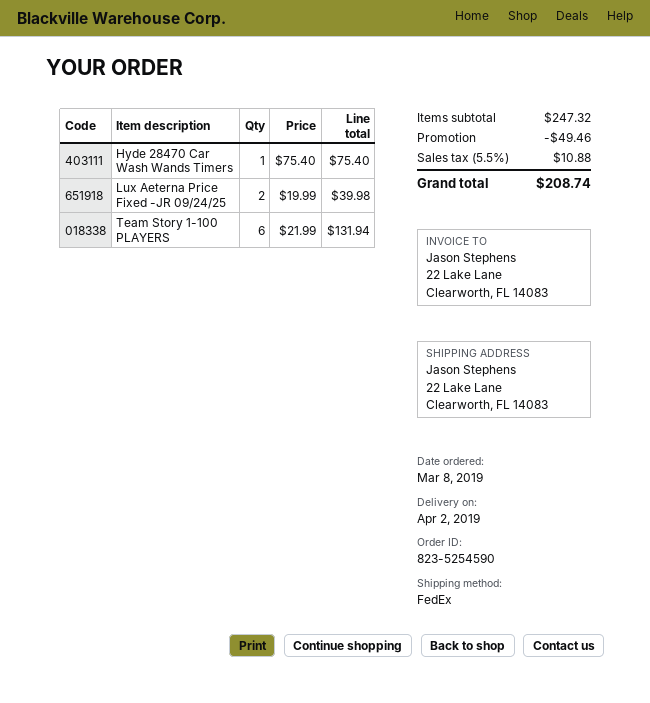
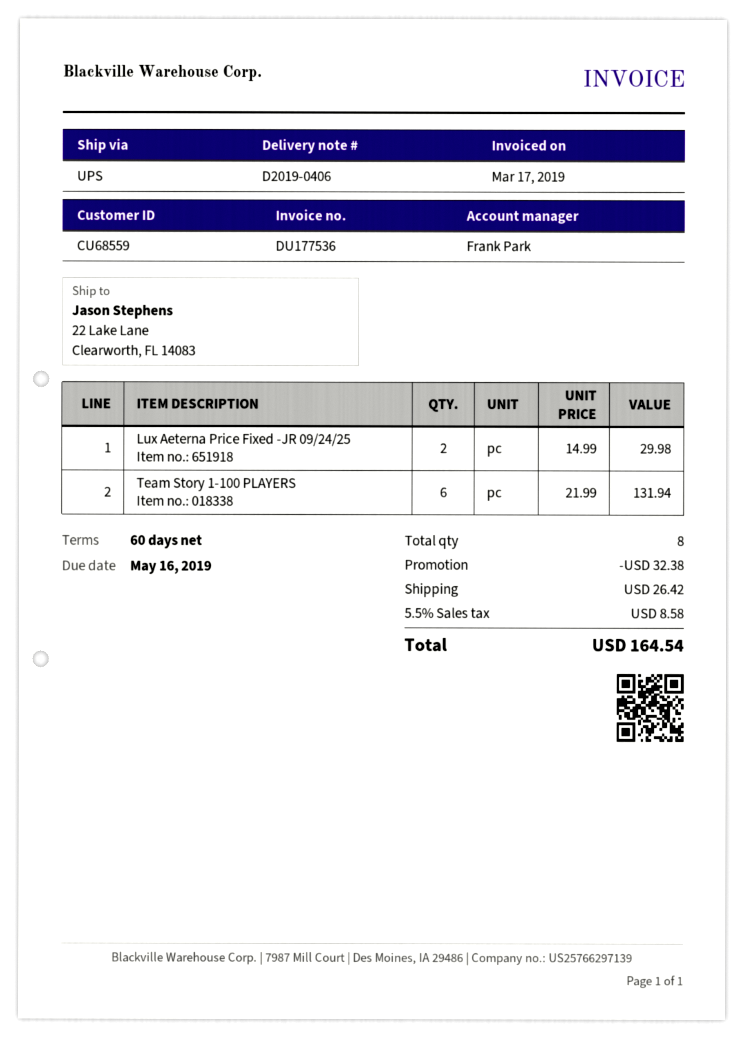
shipping method: FedEx -> UPS
Hyde 28470 Car Wash Wands Timers: 1 x 75.40 = 75.40 -> none
Lux Aeterna Price Fixed -JR 09/24/25: 2 x 19.99 = 39.98 -> 2 x 14.99 = 29.98
discount: 49.46 -> 32.38
shipping: none -> 26.42
tax: 5.5% = 10.88 -> 5.5% = 8.58
total: 208.74 -> 164.54

